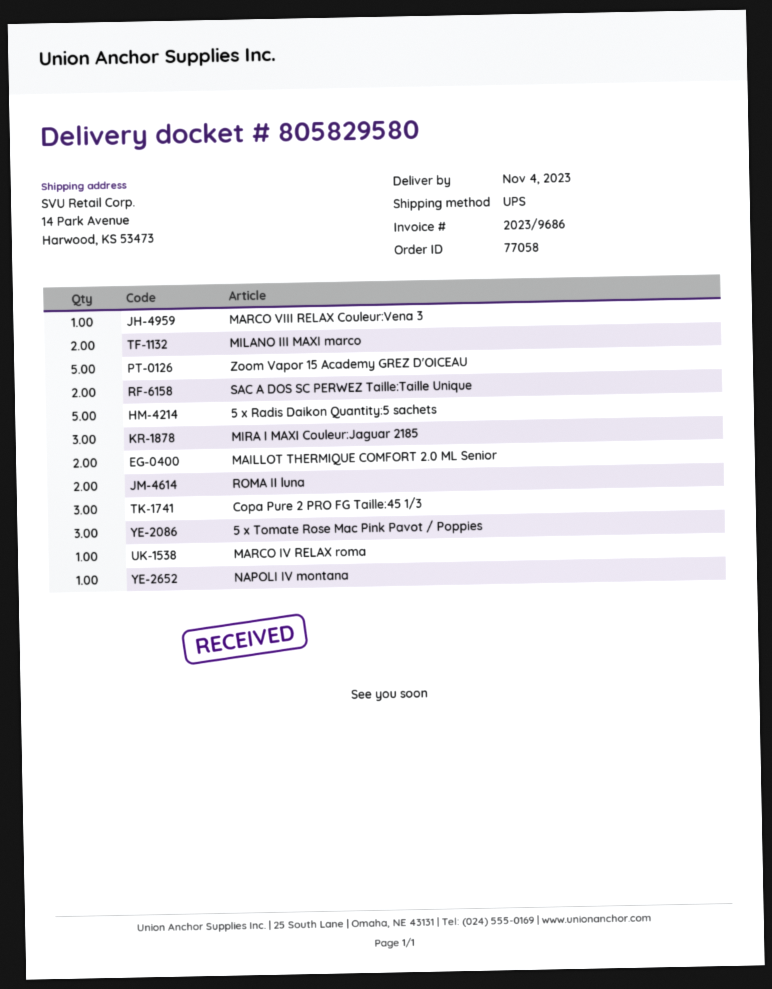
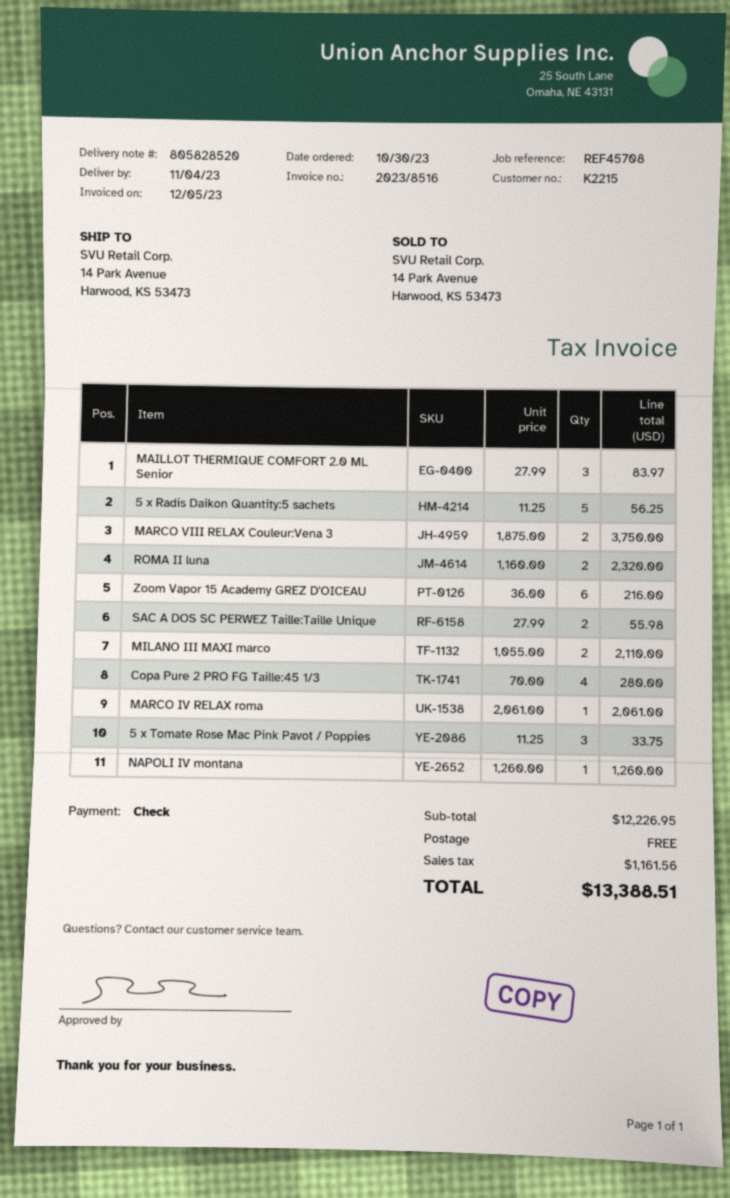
delivery note number: 805829580 -> 805828520
invoice number: 2023/9686 -> 2023/8516
MARCO VIII RELAX Couleur:Vena 3: 1 -> 2
Zoom Vapor 15 Academy GREZ D'OICEAU: 5 -> 6
MIRA I MAXI Couleur:Jaguar 2185: 3 -> none
MAILLOT THERMIQUE COMFORT 2.0 ML Senior: 2 -> 3
Copa Pure 2 PRO FG Taille:45 1/3: 3 -> 4

